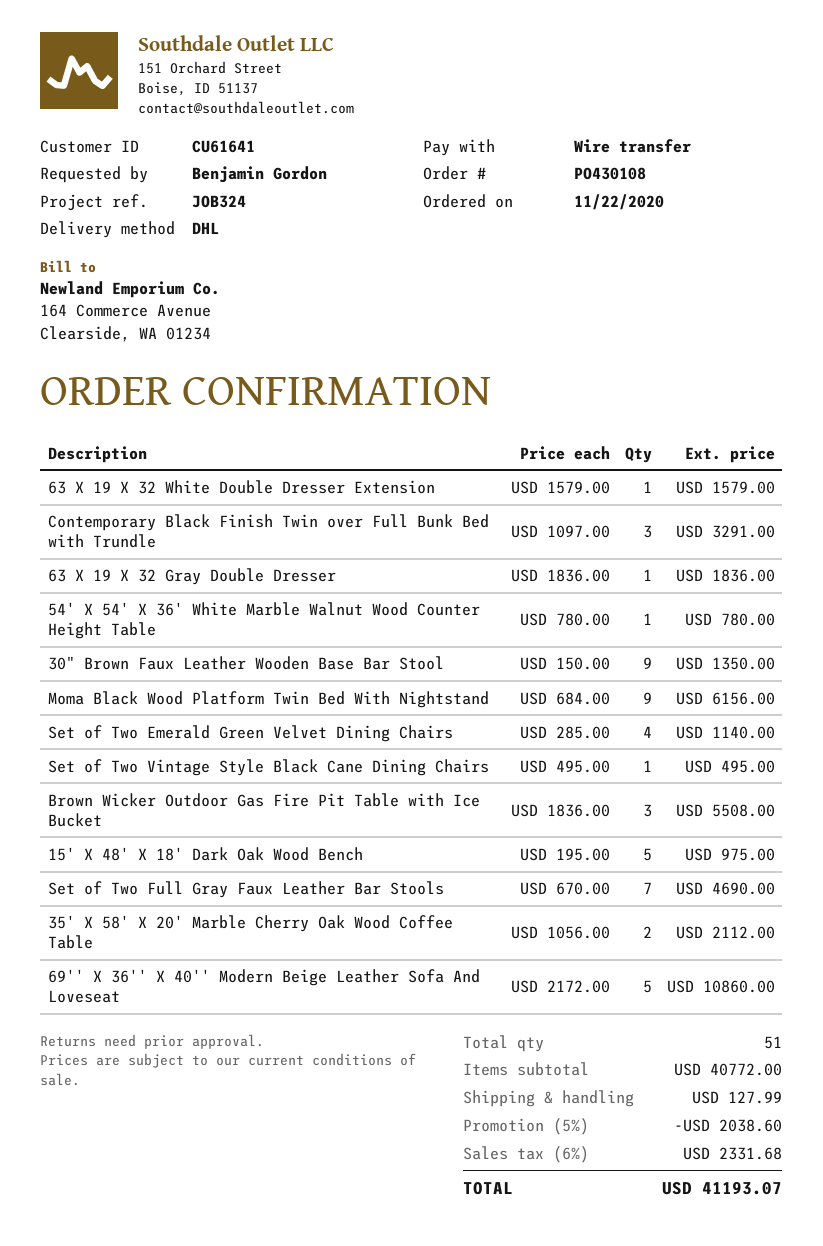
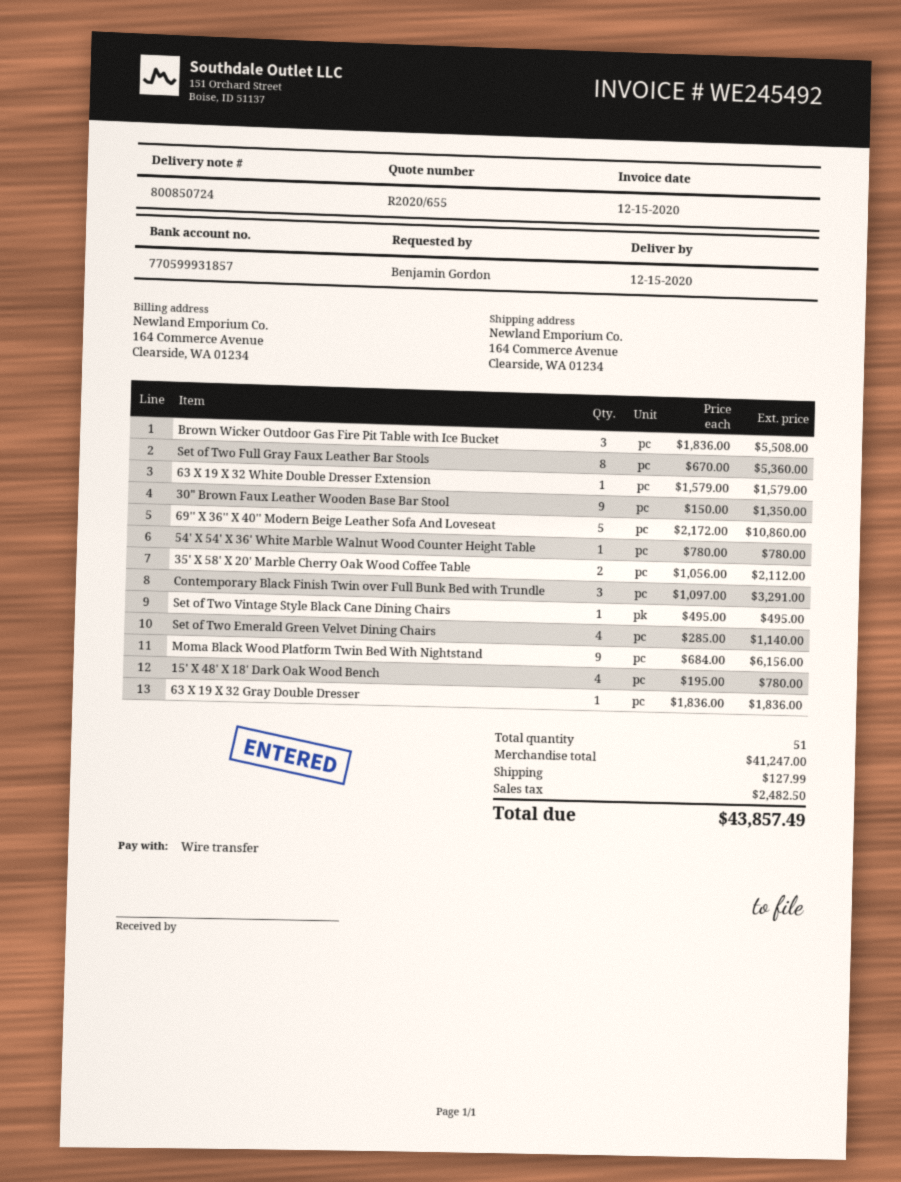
15' X 48' X 18' Dark Oak Wood Bench: 5 x 195.00 = 975.00 -> 4 x 195.00 = 780.00
Set of Two Full Gray Faux Leather Bar Stools: 7 x 670.00 = 4690.00 -> 8 x 670.00 = 5360.00
subtotal: 40772.00 -> 41247.00
discount: 5% = 2038.60 -> none
tax: 2331.68 -> 2482.50
total: 41193.07 -> 43857.49

